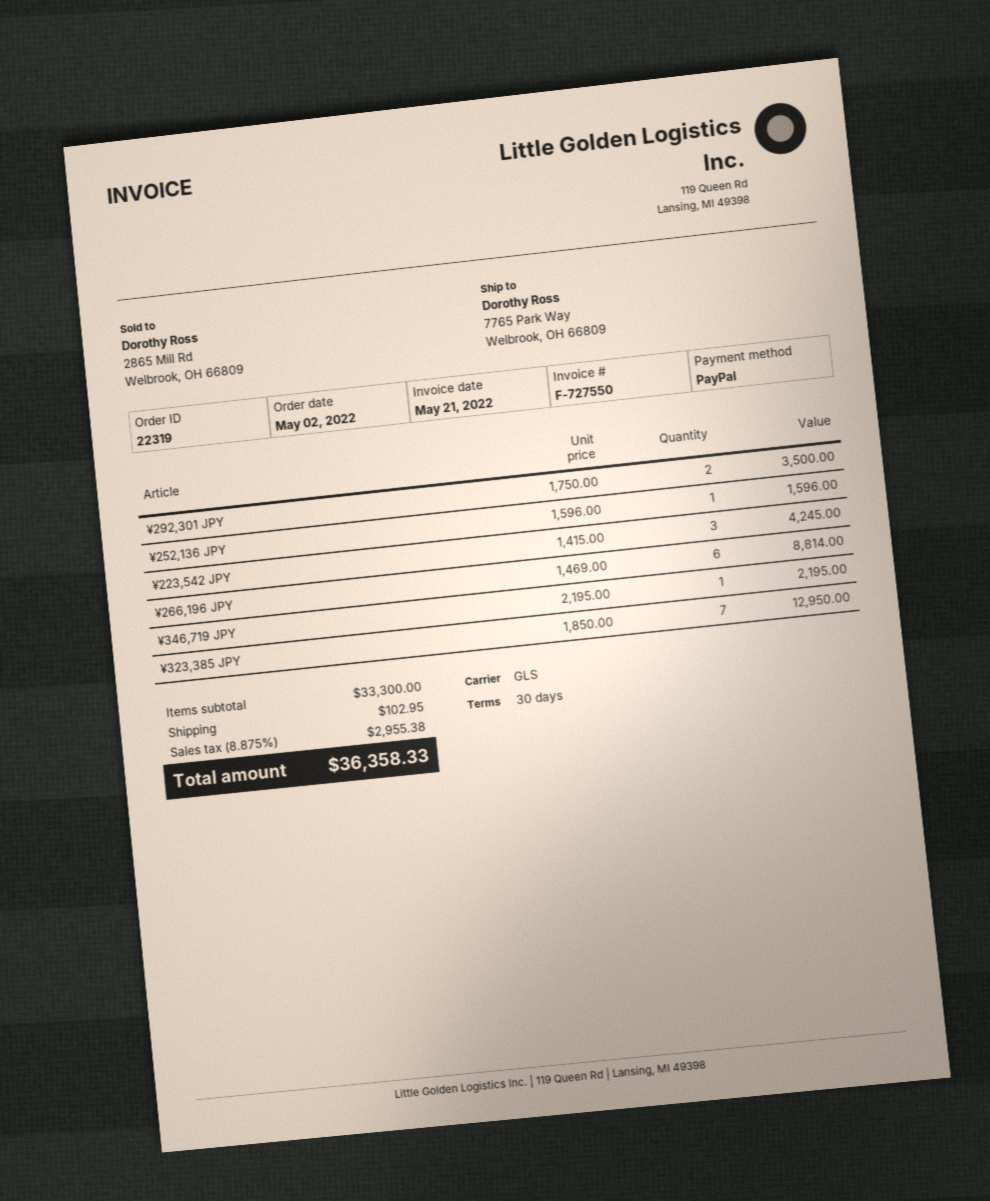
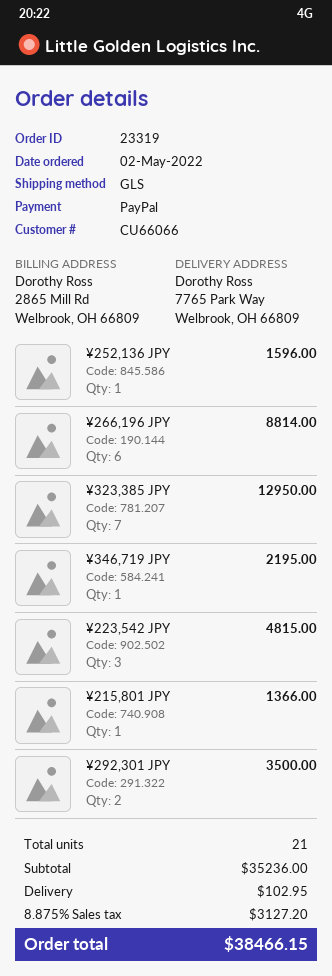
order number: 22319 -> 23319
¥223,542 JPY: 3 for 4245.00 -> 3 for 4815.00
¥215,801 JPY: none -> 1 for 1366.00
subtotal: 33300.00 -> 35236.00
tax: 8.875% = 2955.38 -> 8.875% = 3127.20
total: 36358.33 -> 38466.15

